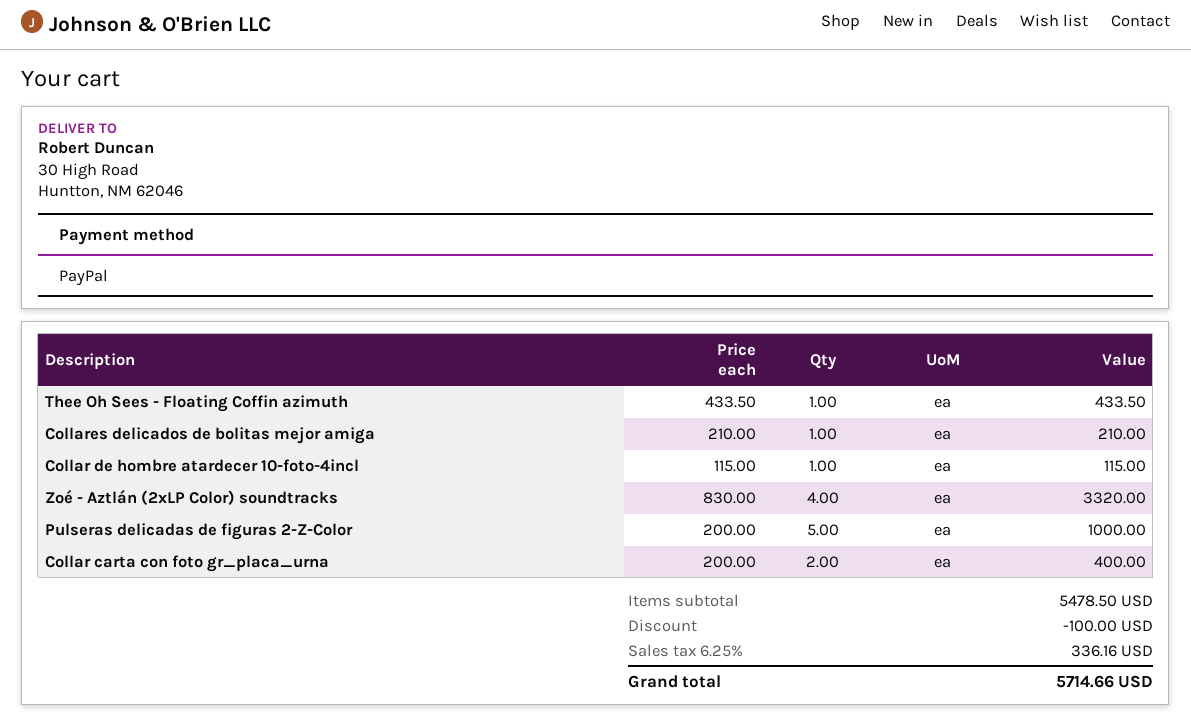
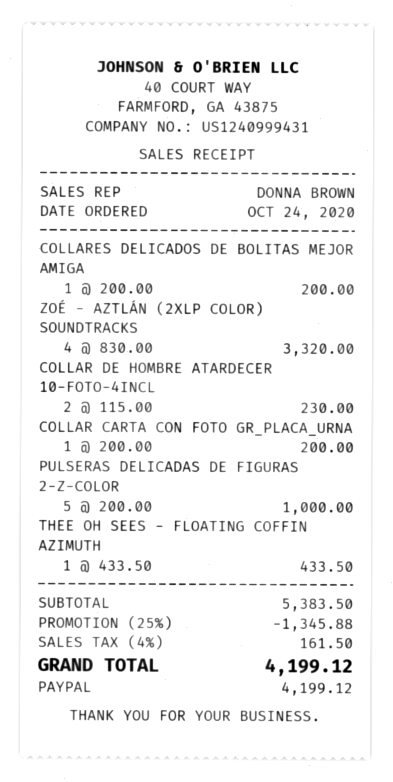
Collares delicados de bolitas mejor amiga: 1 x 210.00 = 210.00 -> 1 x 200.00 = 200.00
Collar de hombre atardecer 10-foto-4incl: 1 x 115.00 = 115.00 -> 2 x 115.00 = 230.00
Collar carta con foto gr_placa_urna: 2 x 200.00 = 400.00 -> 1 x 200.00 = 200.00
subtotal: 5478.50 -> 5383.50
discount: 100.00 -> 1345.88
tax: 6.25% = 336.16 -> 4% = 161.50
total: 5714.66 -> 4199.12

